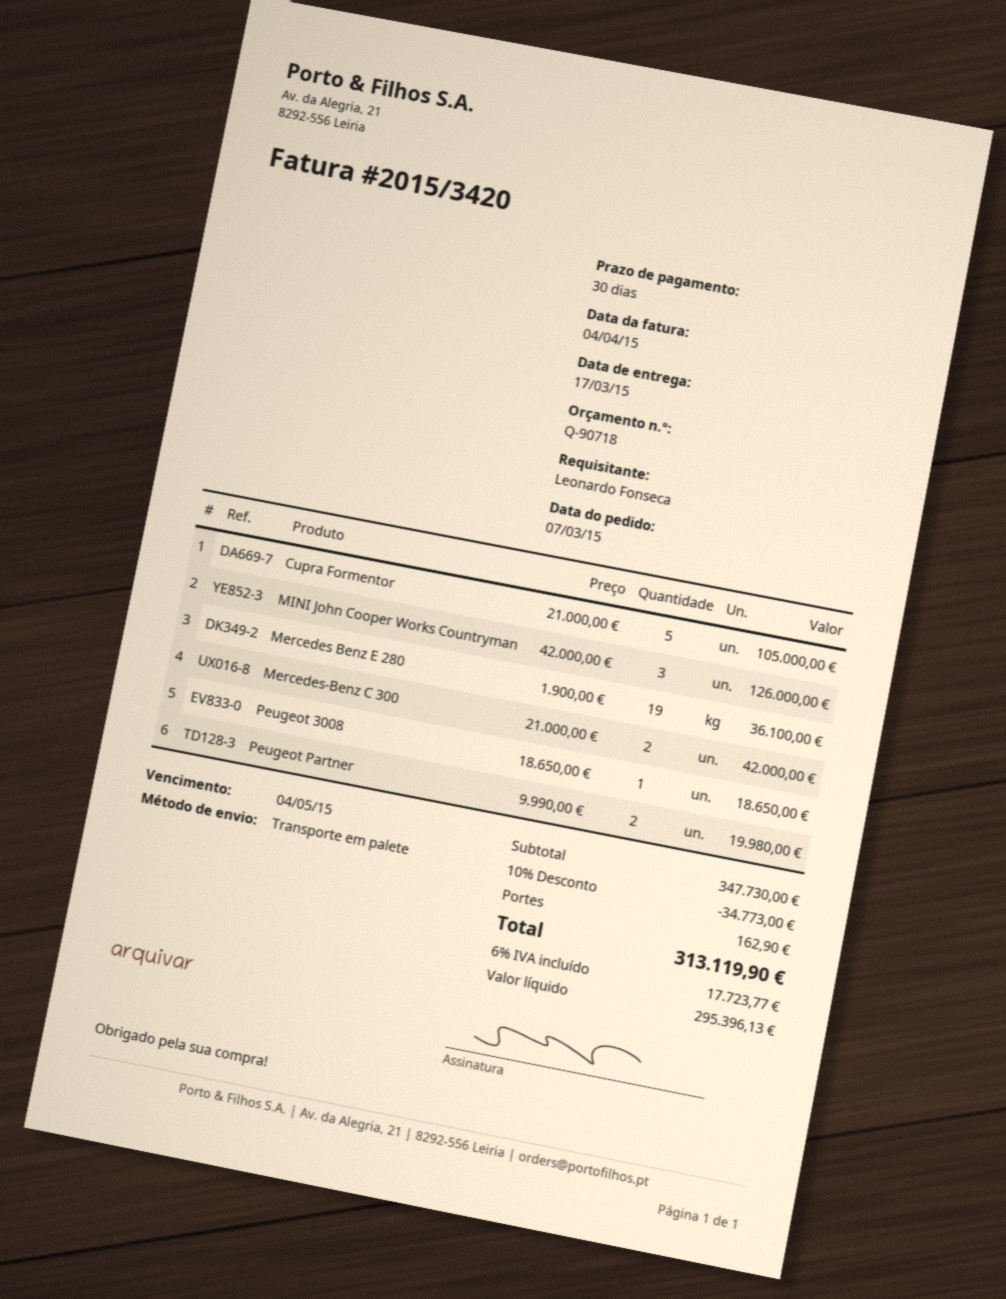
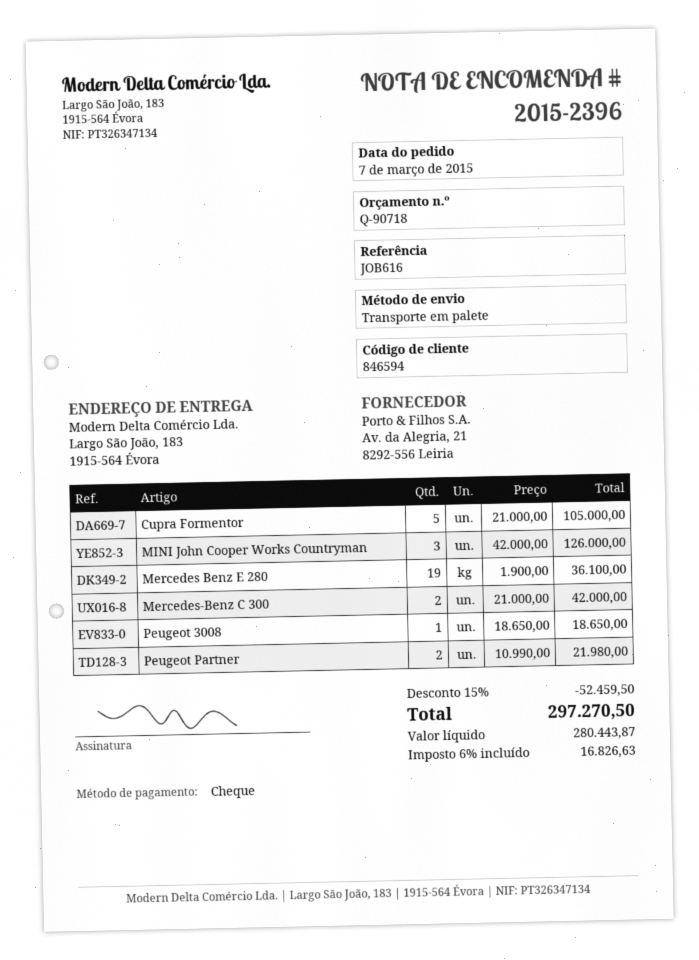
Peugeot Partner: 2 x 9990.00 = 19980.00 -> 2 x 10990.00 = 21980.00
discount: 10% = 34773.00 -> 15% = 52459.50
shipping: 162.90 -> none
net: 295396.13 -> 280443.87
tax: 6% = 17723.77 -> 6% = 16826.63
total: 313119.90 -> 297270.50

